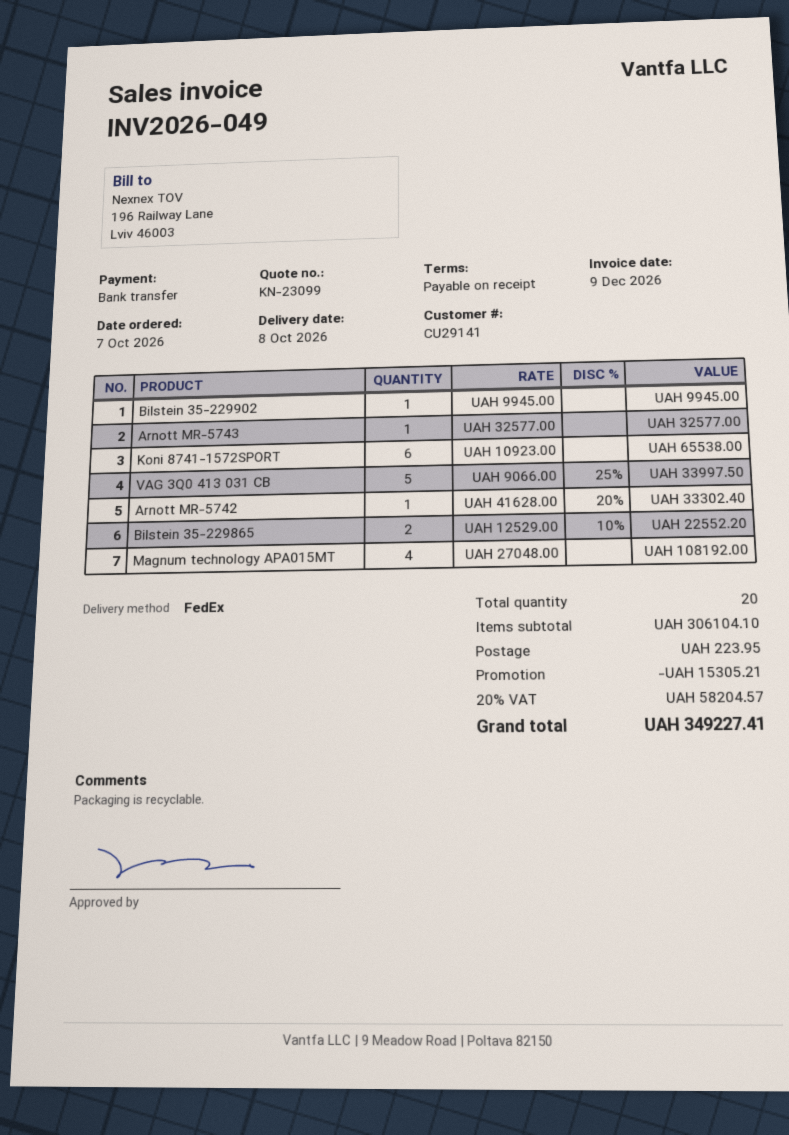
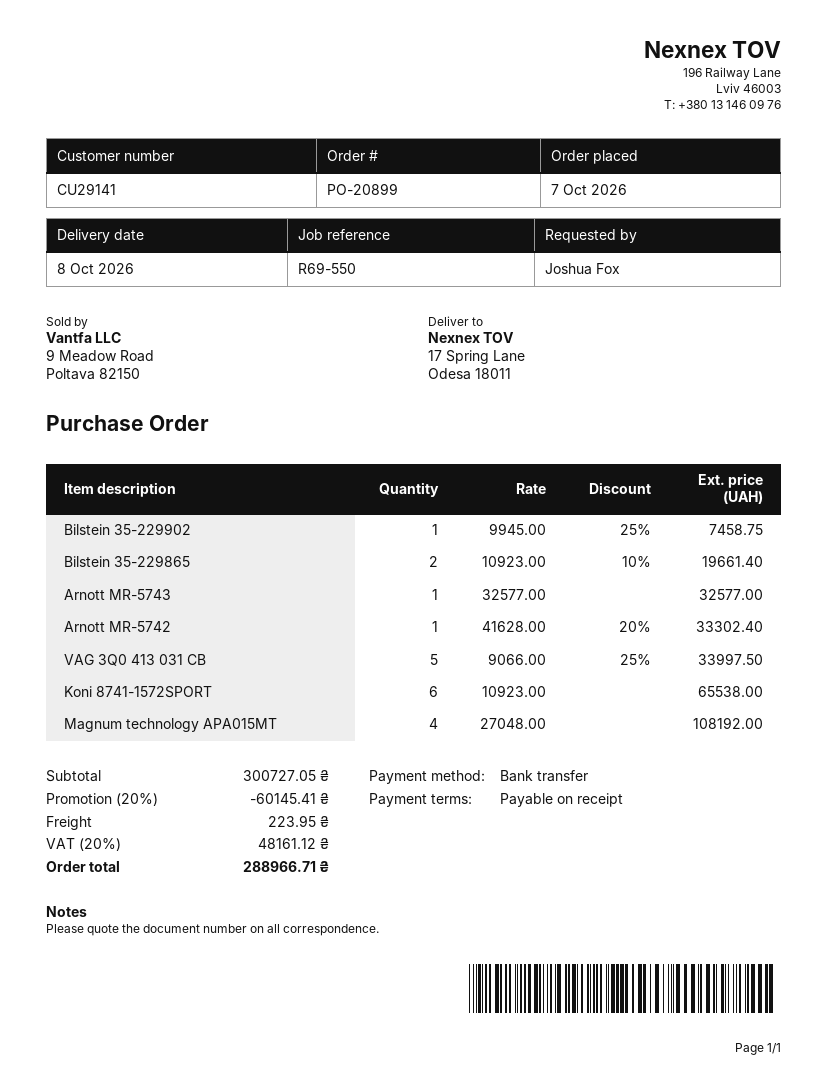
Bilstein 35-229902: 1 x 9945.00 = 9945.00 -> 1 x 9945.00 - 25% = 7458.75
Bilstein 35-229865: 2 x 12529.00 - 10% = 22552.20 -> 2 x 10923.00 - 10% = 19661.40
subtotal: 306104.10 -> 300727.05
discount: 15305.21 -> 60145.41
tax: 20% = 58204.57 -> 20% = 48161.12
total: 349227.41 -> 288966.71

